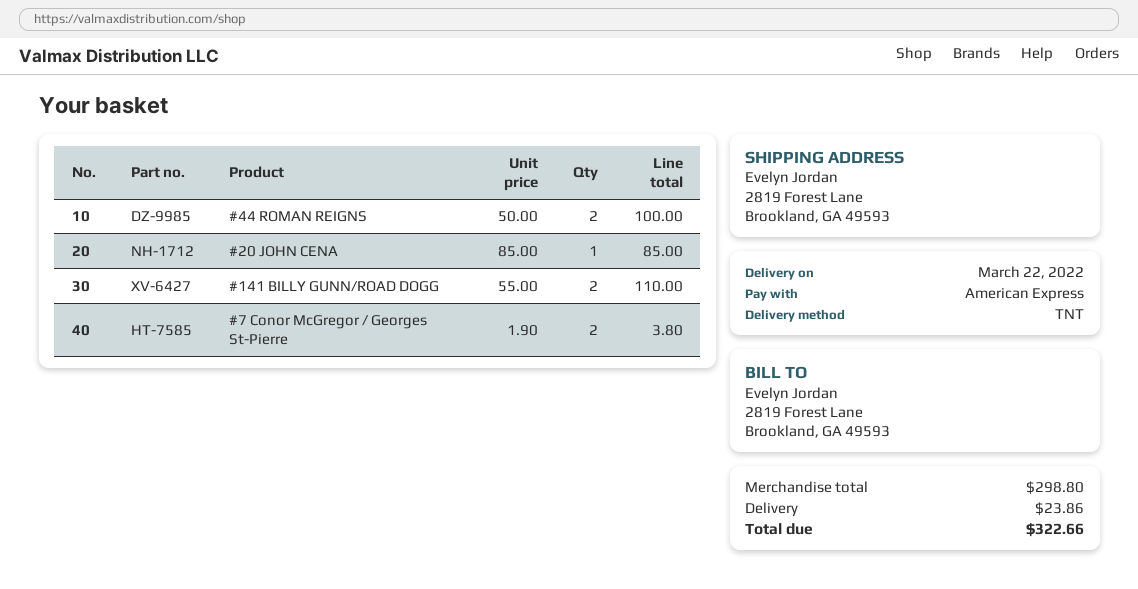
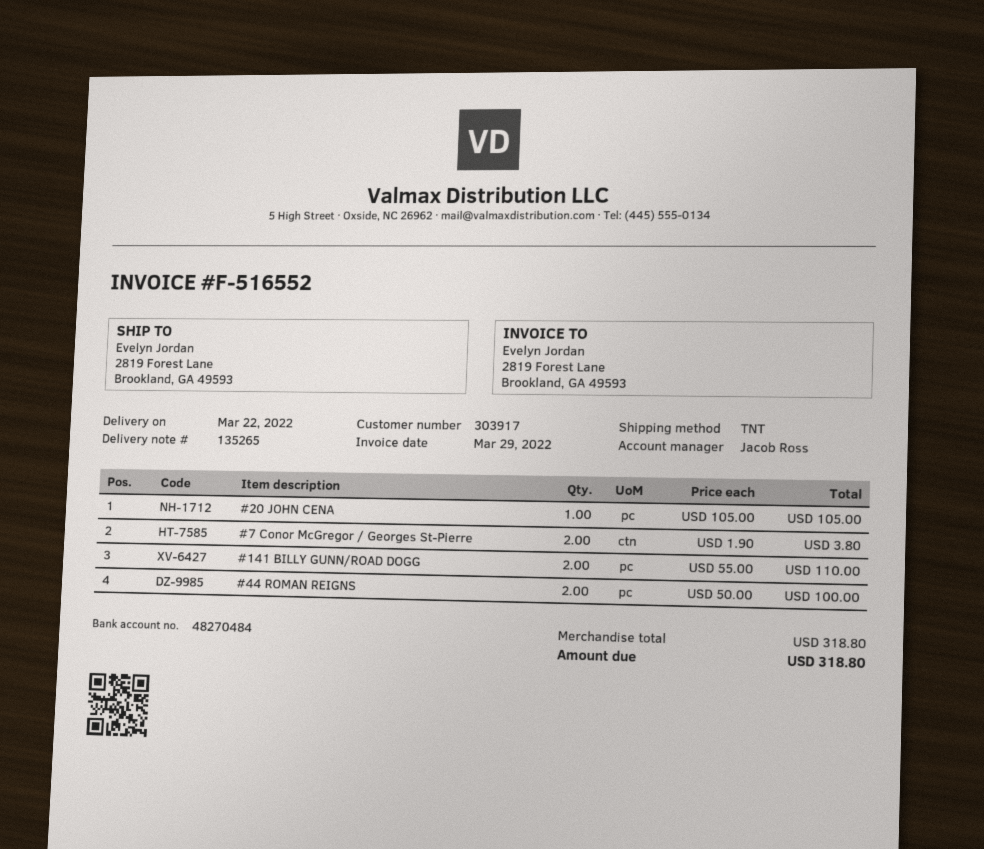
#20 JOHN CENA: 1 x 85.00 = 85.00 -> 1 x 105.00 = 105.00
subtotal: 298.80 -> 318.80
shipping: 23.86 -> none
total: 322.66 -> 318.80

